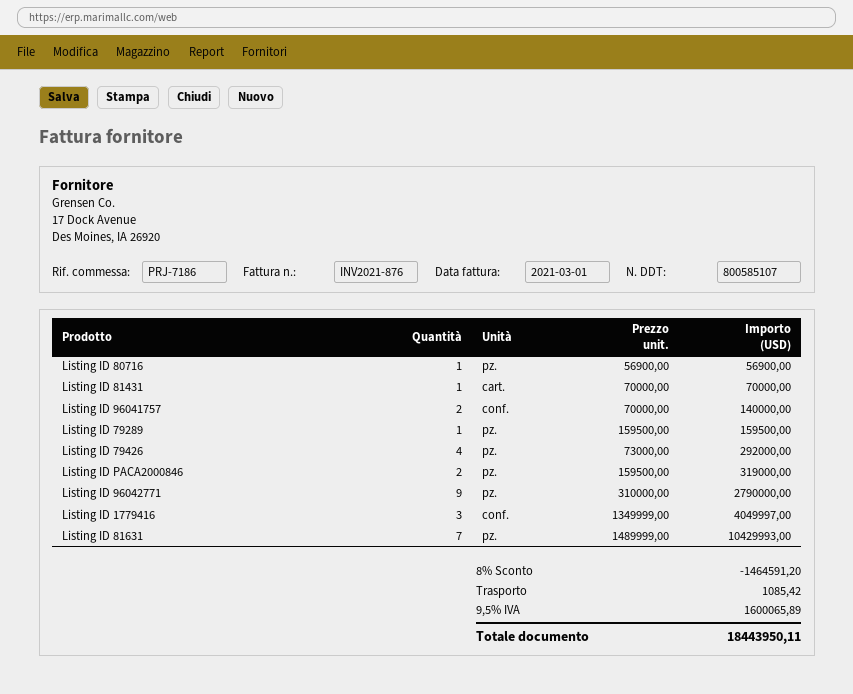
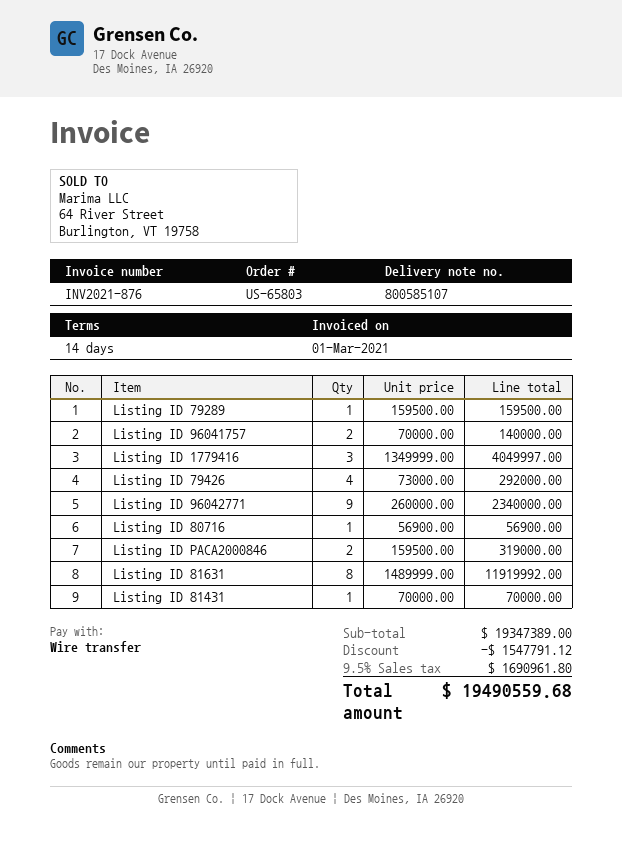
Listing ID 96042771: 9 x 310000.00 = 2790000.00 -> 9 x 260000.00 = 2340000.00
Listing ID 81631: 7 x 1489999.00 = 10429993.00 -> 8 x 1489999.00 = 11919992.00
discount: 1464591.20 -> 1547791.12
shipping: 1085.42 -> none
tax: 9.5% = 1600065.89 -> 9.5% = 1690961.80
total: 18443950.11 -> 19490559.68

